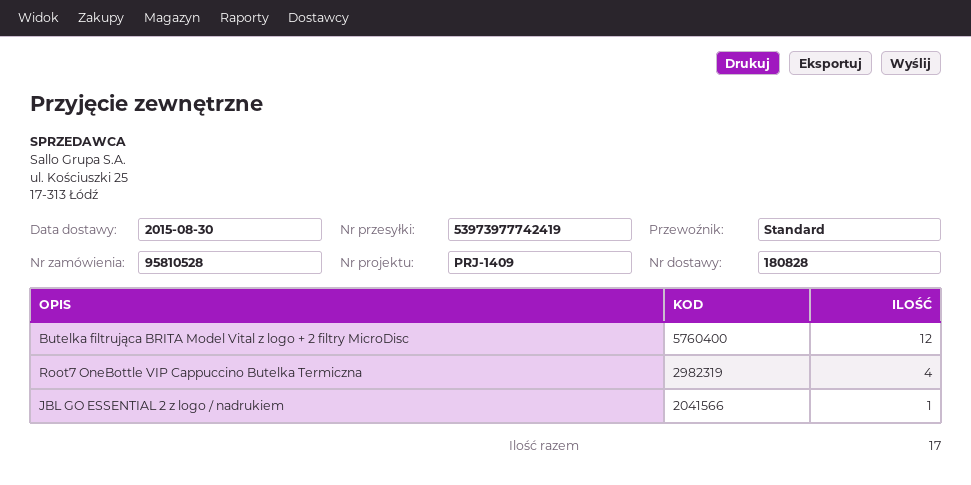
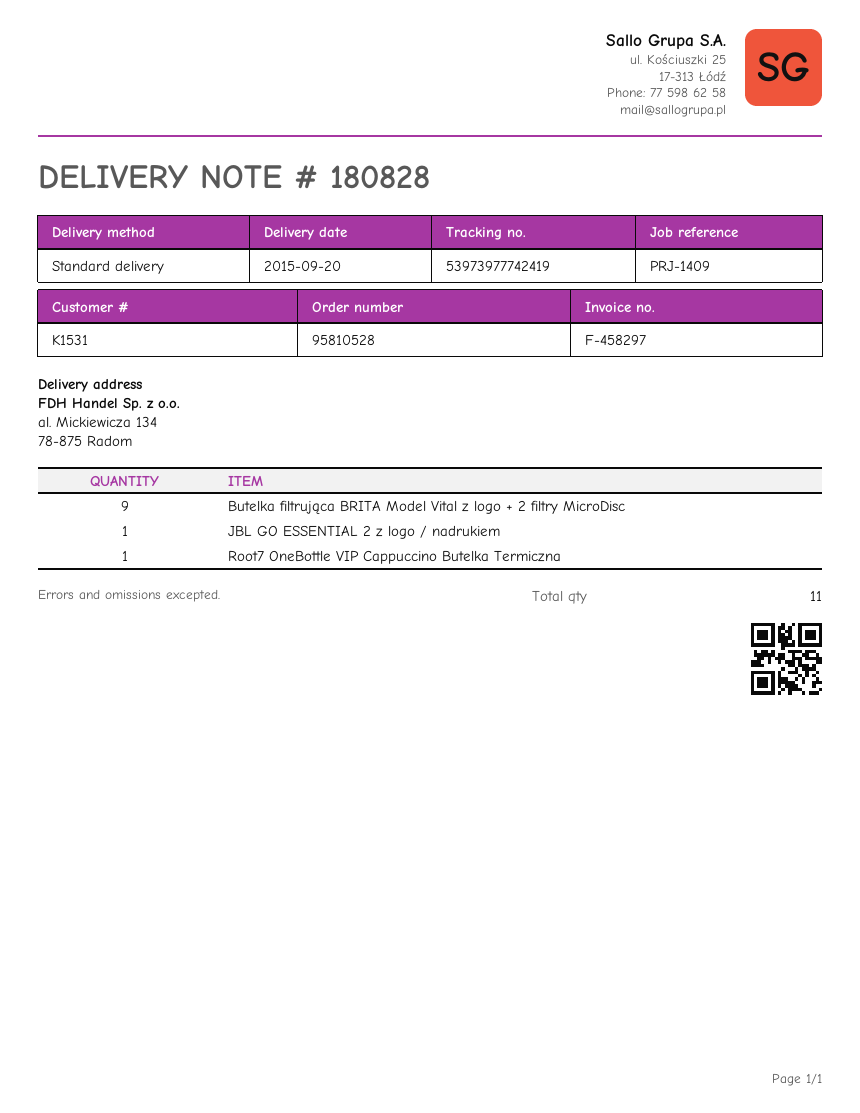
delivery date: 2015-08-30 -> 2015-09-20
Butelka filtrująca BRITA Model Vital z logo + 2 filtry MicroDisc: 12 -> 9
Root7 OneBottle VIP Cappuccino Butelka Termiczna: 4 -> 1
total quantity: 17 -> 11

